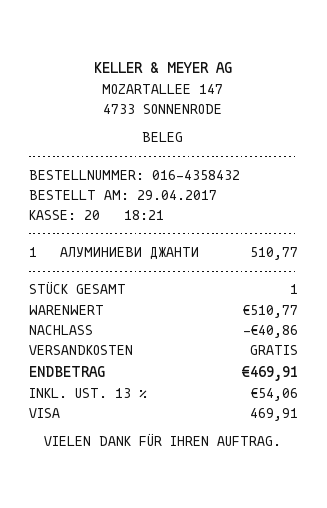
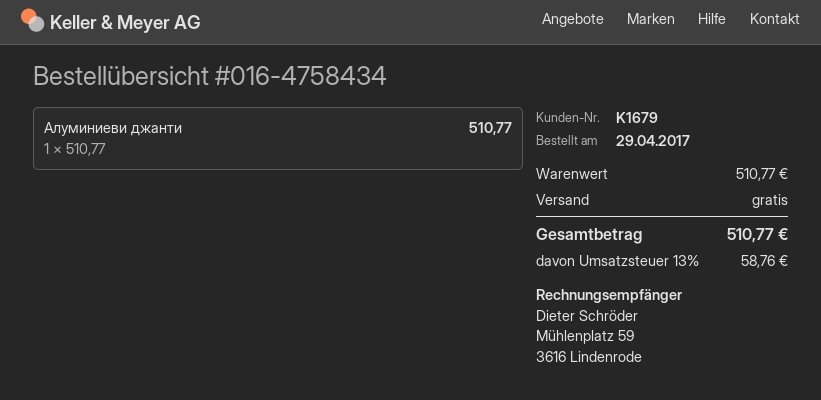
order number: 016-4358432 -> 016-4758434
discount: 40.86 -> none
tax: 13% = 54.06 -> 13% = 58.76
total: 469.91 -> 510.77

